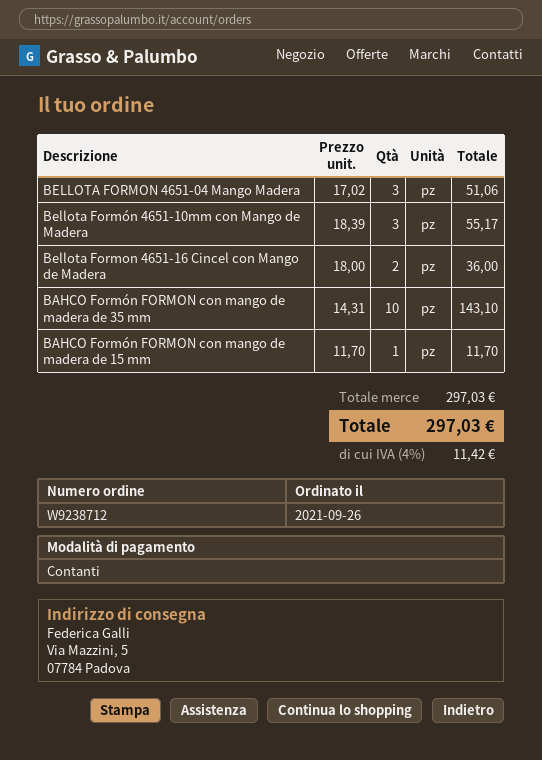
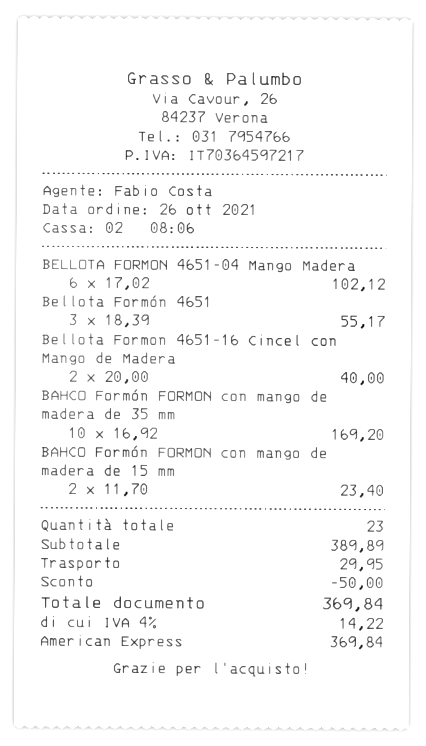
order date: 2021-09-26 -> 2021-10-26
payment method: cash -> American Express
BELLOTA FORMON 4651-04 Mango Madera: 3 x 17.02 = 51.06 -> 6 x 17.02 = 102.12
Bellota Formon 4651-16 Cincel con Mango de Madera: 2 x 18.00 = 36.00 -> 2 x 20.00 = 40.00
BAHCO Formón FORMON con mango de madera de 35 mm: 10 x 14.31 = 143.10 -> 10 x 16.92 = 169.20
BAHCO Formón FORMON con mango de madera de 15 mm: 1 x 11.70 = 11.70 -> 2 x 11.70 = 23.40
subtotal: 297.03 -> 389.89
discount: none -> 50.00
shipping: none -> 29.95
tax: 4% = 11.42 -> 4% = 14.22
total: 297.03 -> 369.84

